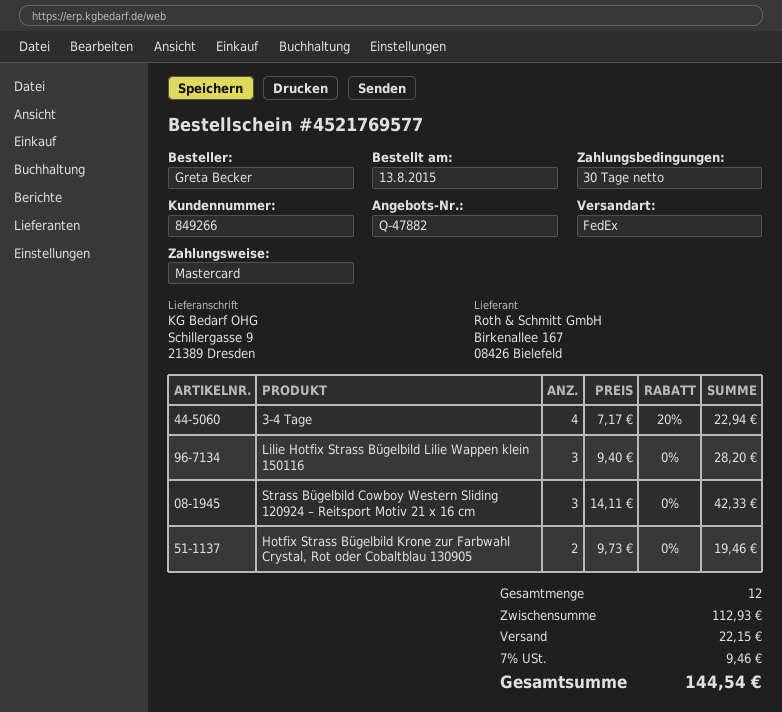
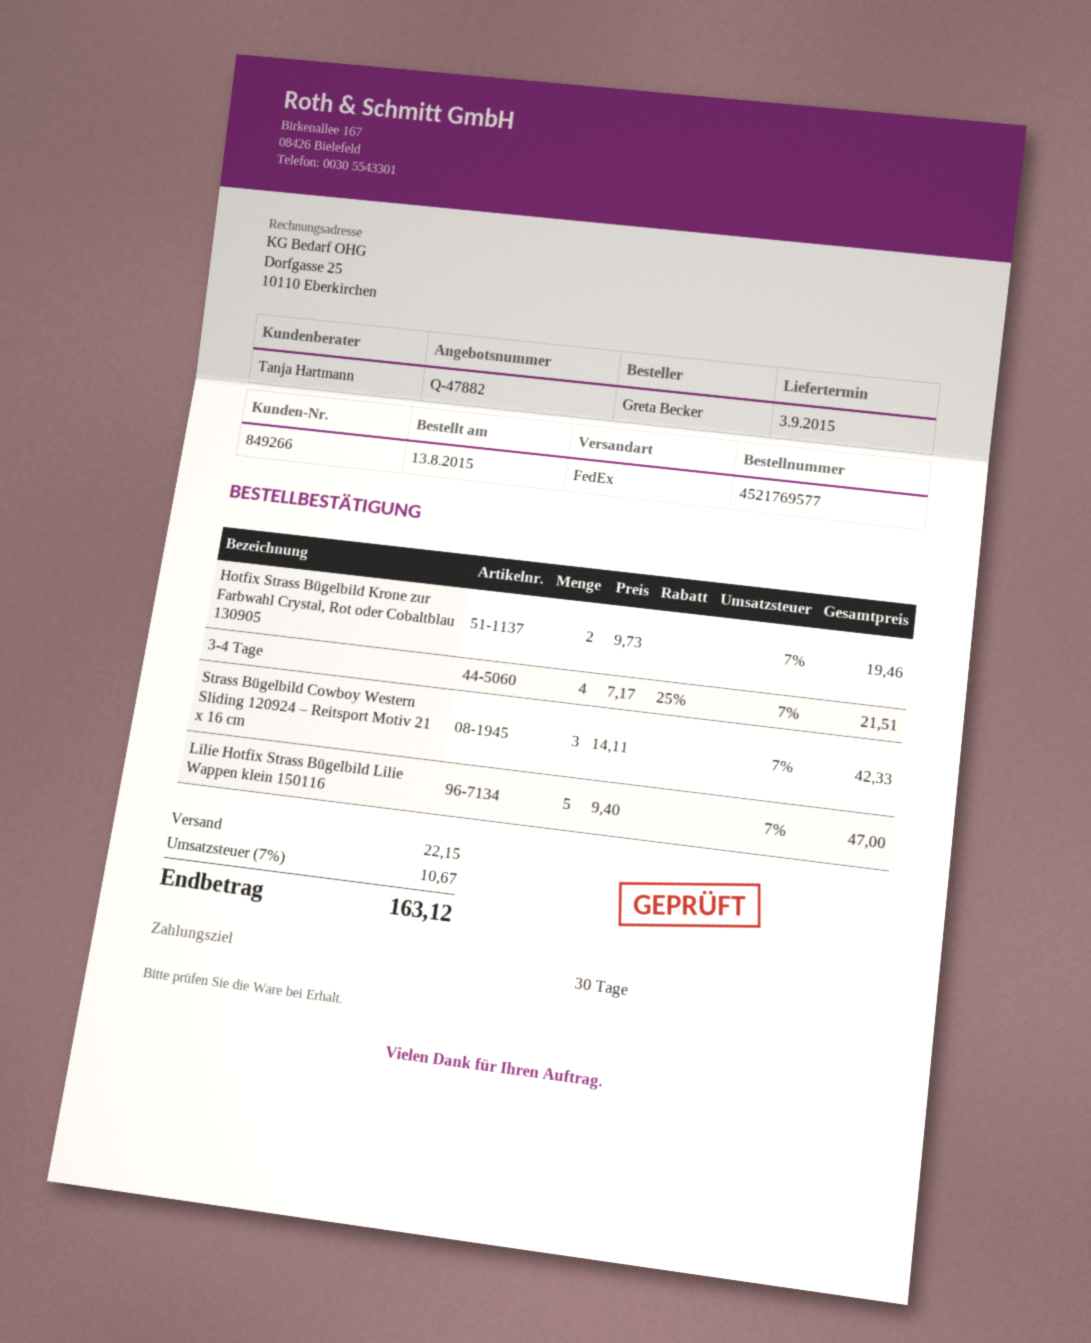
3-4 Tage: 4 x 7.17 - 20% = 22.94 -> 4 x 7.17 - 25% = 21.51
Lilie Hotfix Strass Bügelbild Lilie Wappen klein 150116: 3 x 9.40 = 28.20 -> 5 x 9.40 = 47.00
tax: 7% = 9.46 -> 7% = 10.67
total: 144.54 -> 163.12

